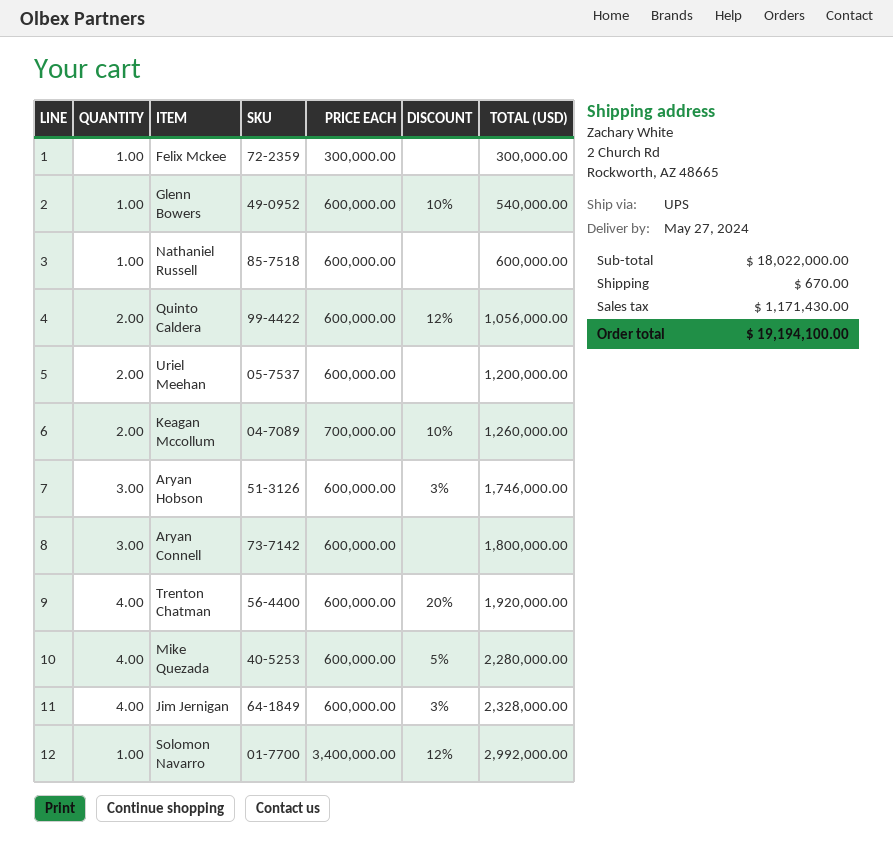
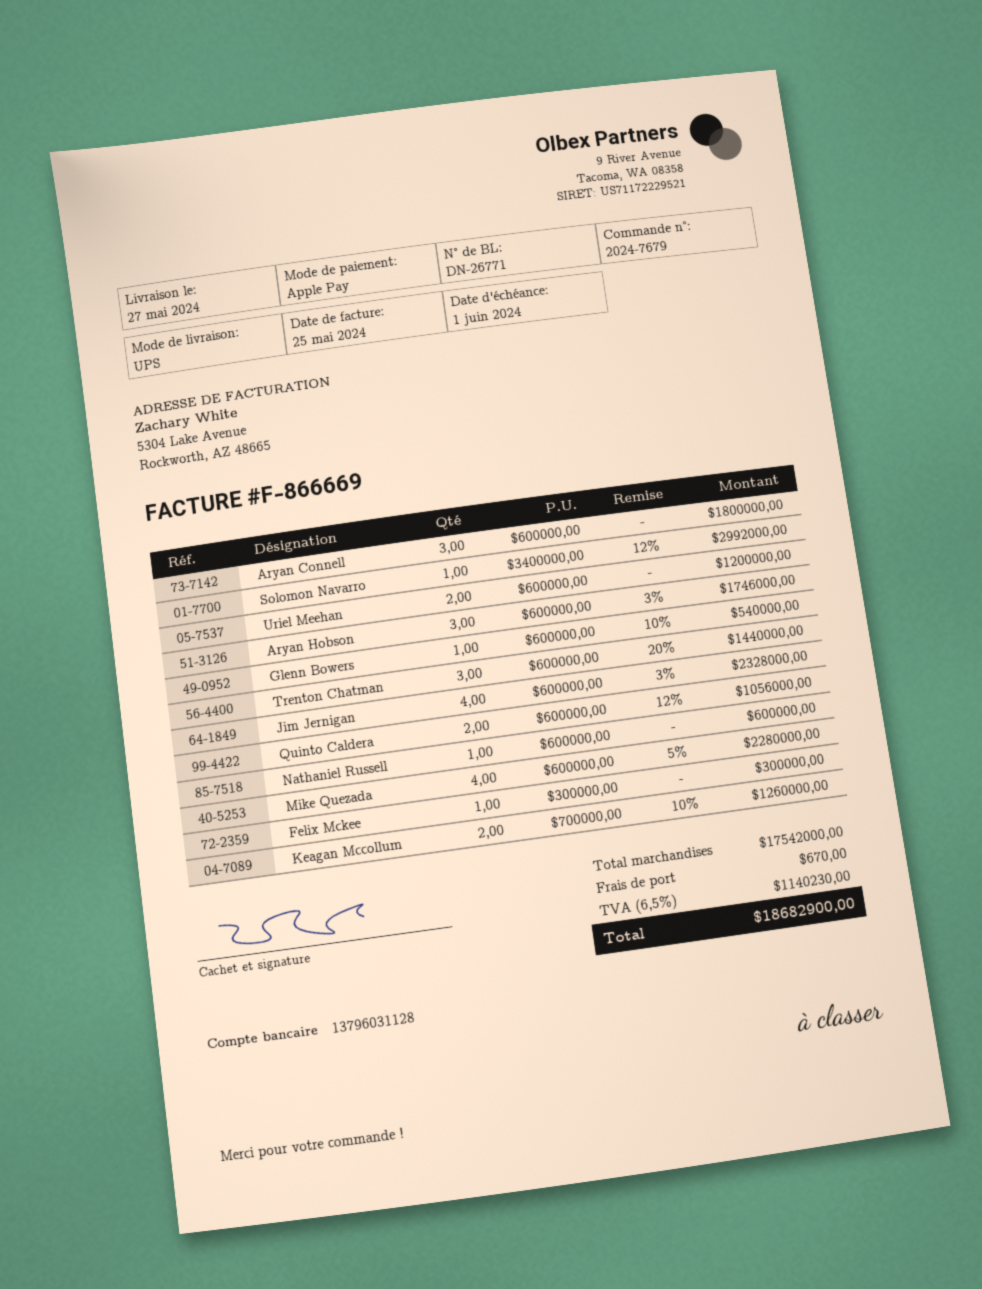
Trenton Chatman: 4 x 600000.00 - 20% = 1920000.00 -> 3 x 600000.00 - 20% = 1440000.00
subtotal: 18022000.00 -> 17542000.00
tax: 1171430.00 -> 1140230.00
total: 19194100.00 -> 18682900.00

